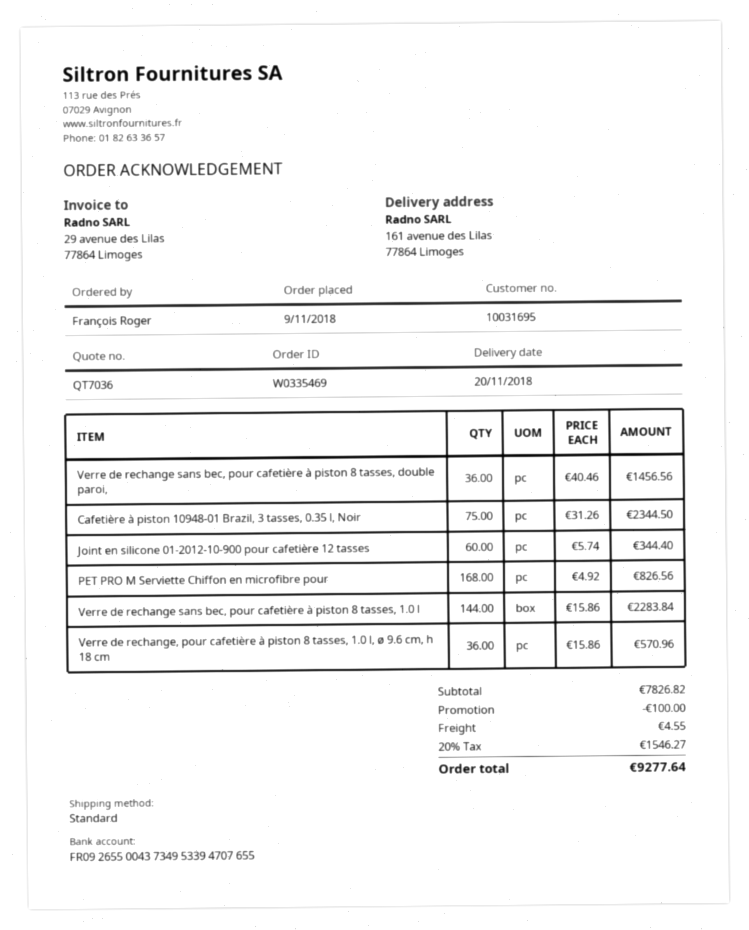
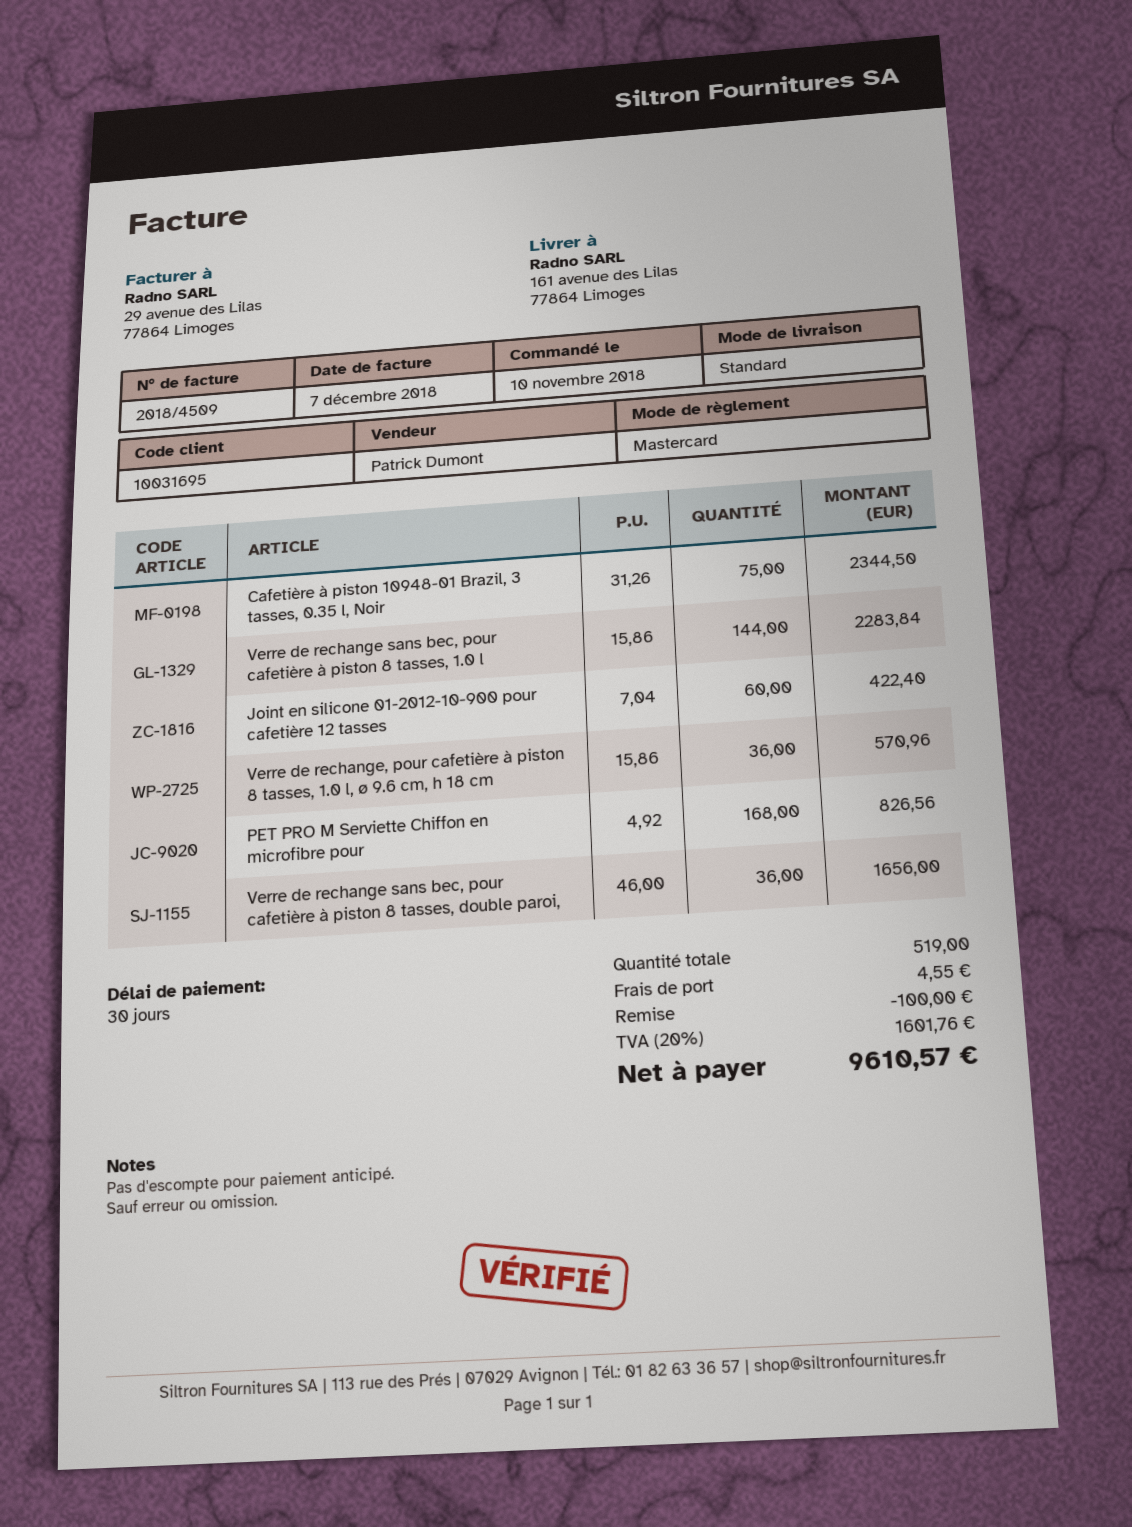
order date: 2018-11-09 -> 2018-11-10
Verre de rechange sans bec, pour cafetière à piston 8 tasses, double paroi,: 36 x 40.46 = 1456.56 -> 36 x 46.00 = 1656.00
Joint en silicone 01-2012-10-900 pour cafetière 12 tasses: 60 x 5.74 = 344.40 -> 60 x 7.04 = 422.40
tax: 20% = 1546.27 -> 20% = 1601.76
total: 9277.64 -> 9610.57

